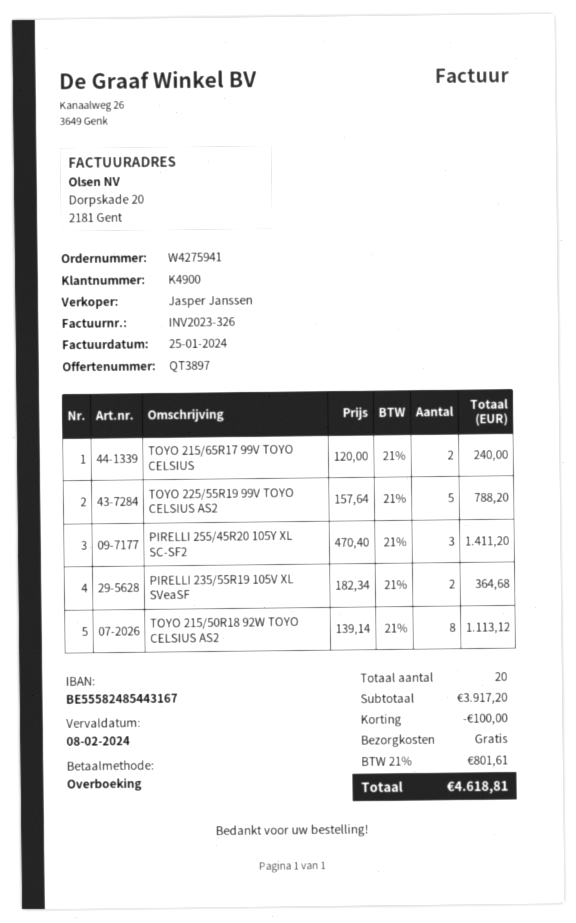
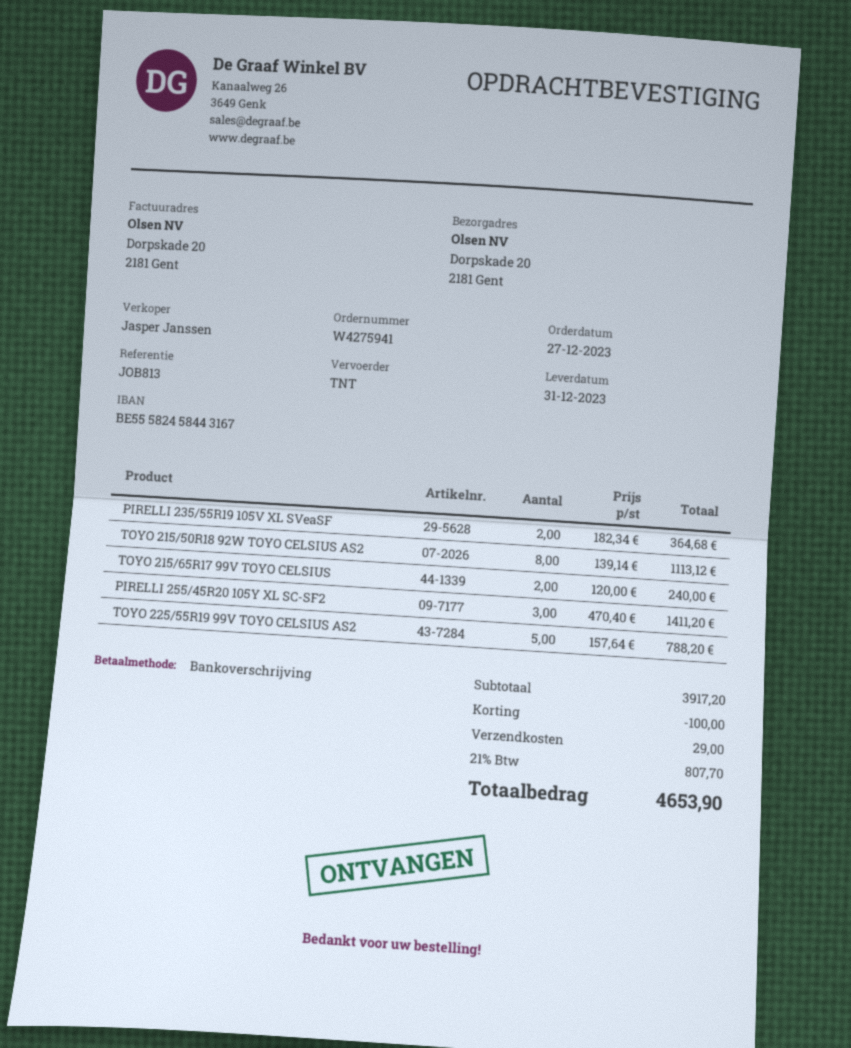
bank account: BE55582485443167 -> BE55582458443167
shipping: 0.00 -> 29.00
tax: 21% = 801.61 -> 21% = 807.70
total: 4618.81 -> 4653.90

